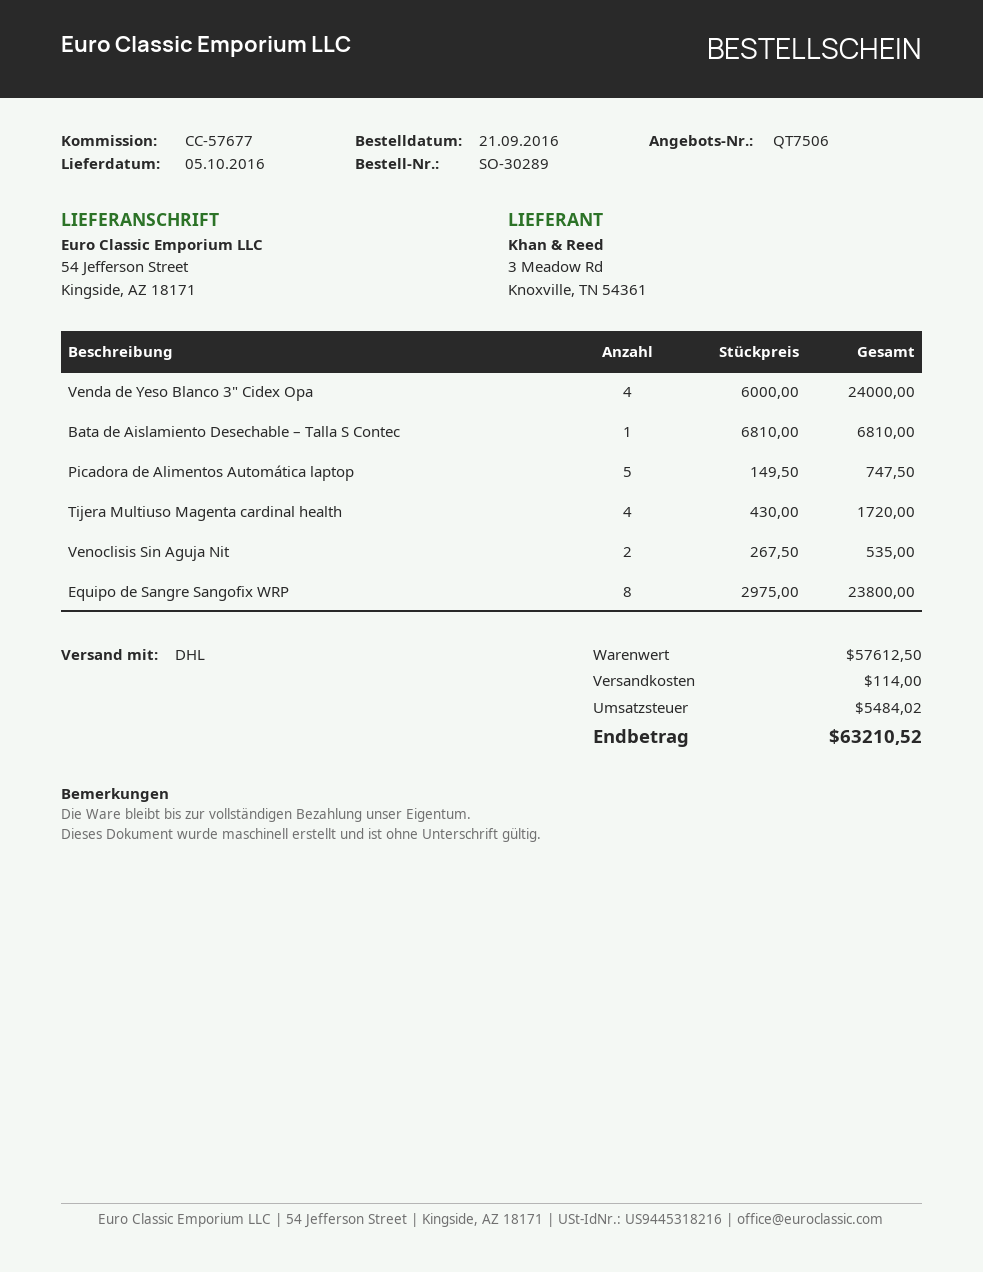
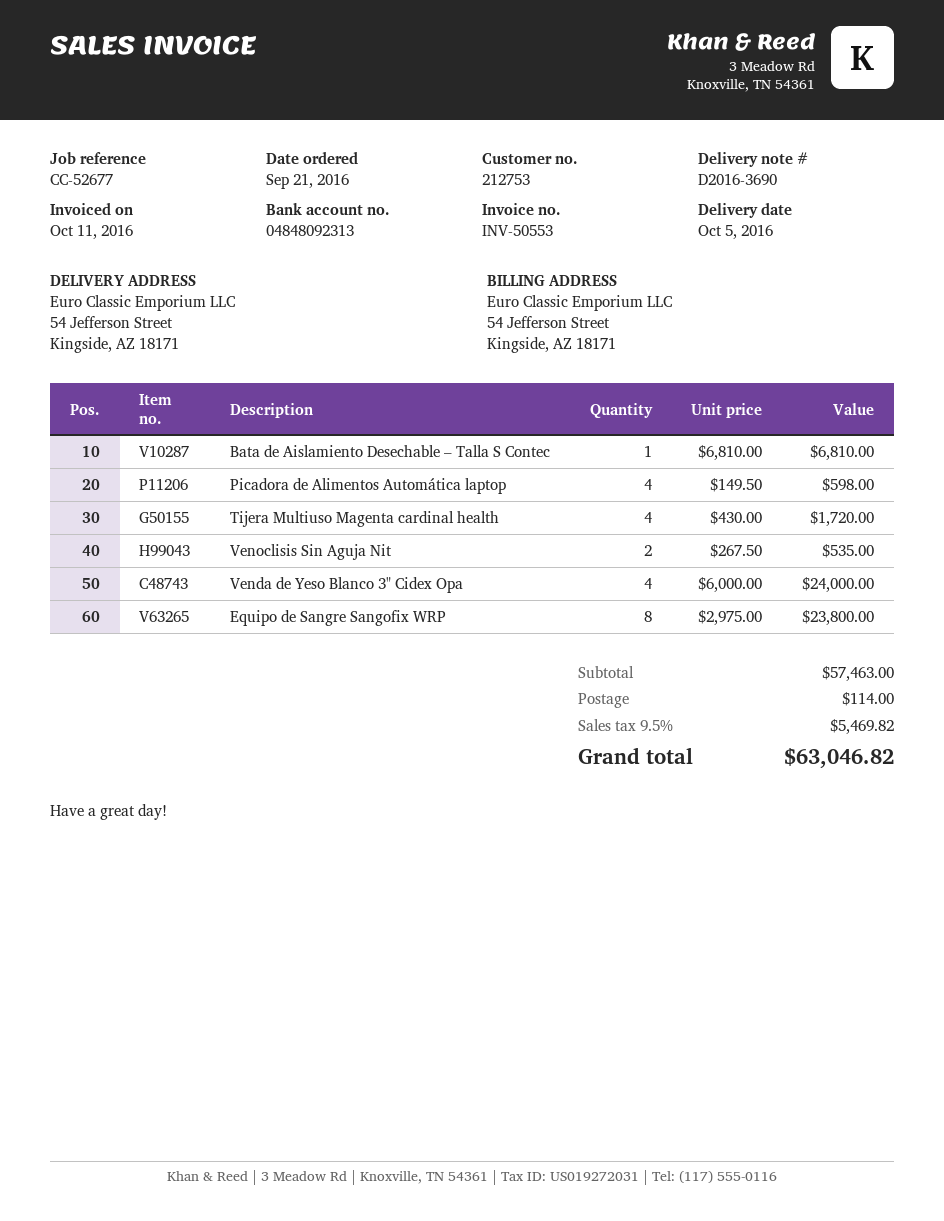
reference: CC-57677 -> CC-52677
Picadora de Alimentos Automática laptop: 5 x 149.50 = 747.50 -> 4 x 149.50 = 598.00
subtotal: 57612.50 -> 57463.00
tax: 5484.02 -> 5469.82
total: 63210.52 -> 63046.82

